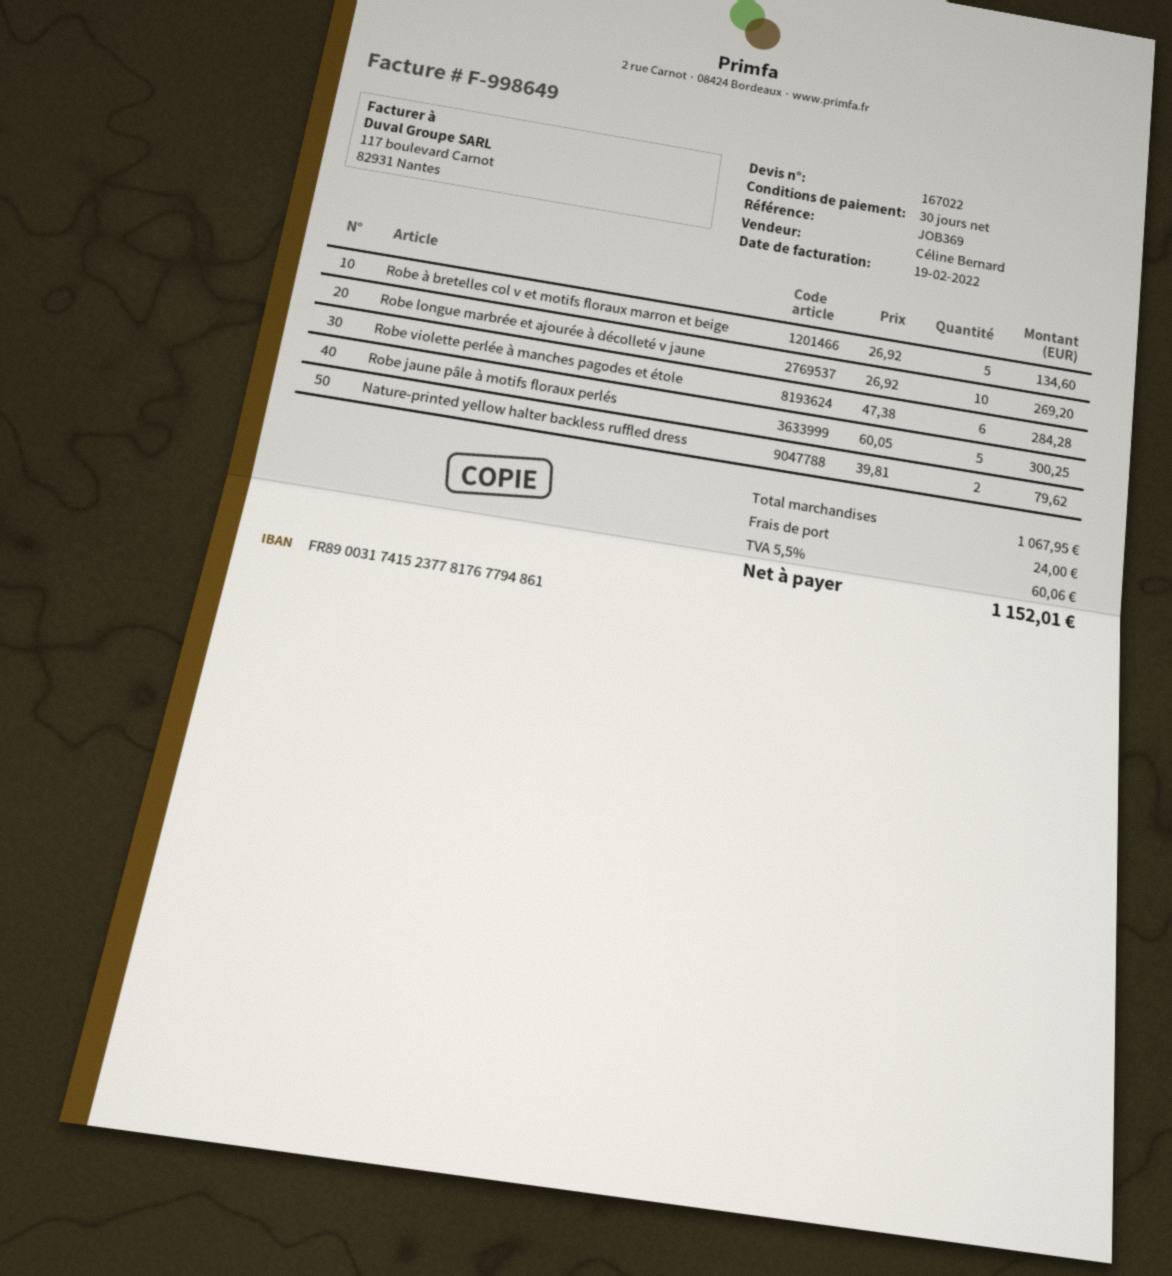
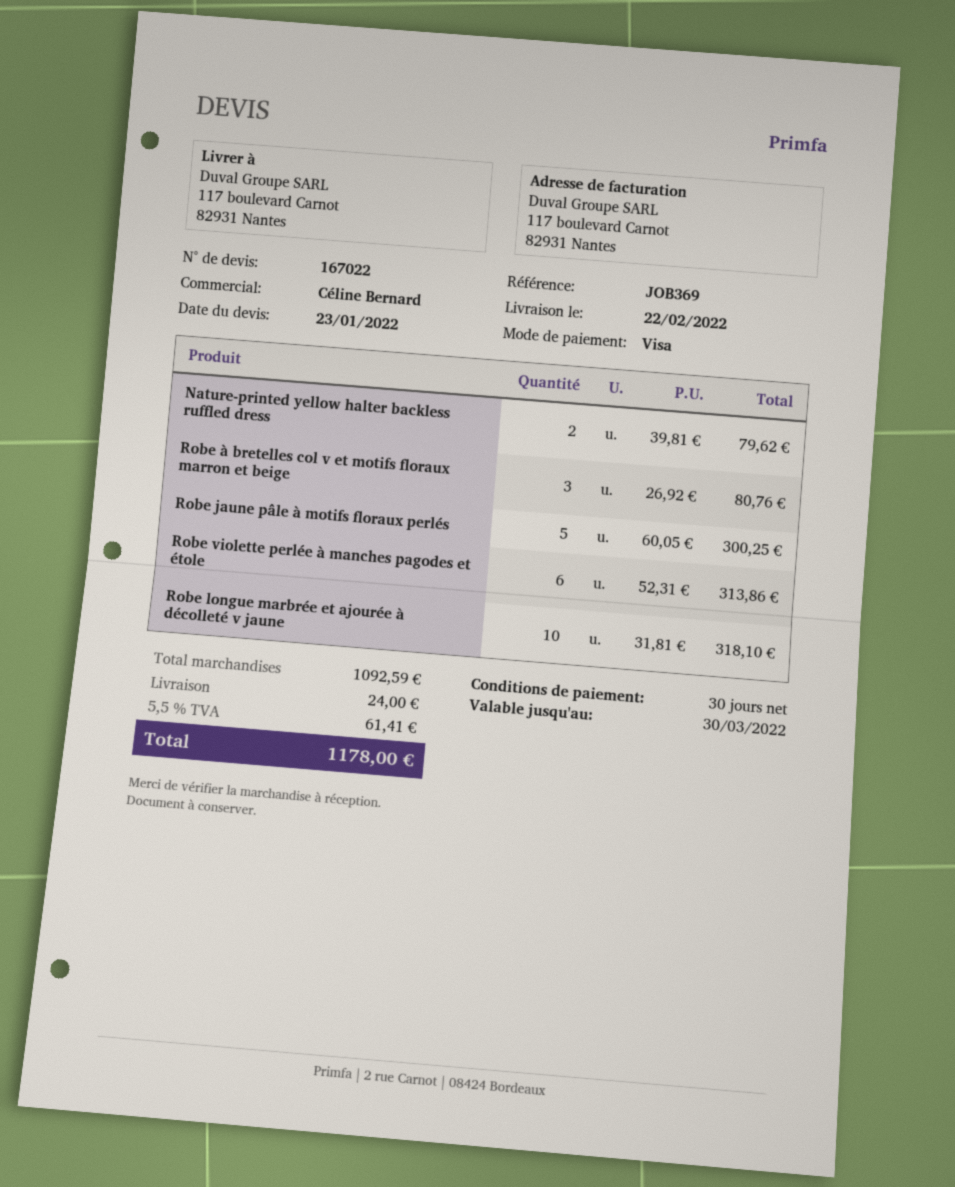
Robe à bretelles col v et motifs floraux marron et beige: 5 x 26.92 = 134.60 -> 3 x 26.92 = 80.76
Robe longue marbrée et ajourée à décolleté v jaune: 10 x 26.92 = 269.20 -> 10 x 31.81 = 318.10
Robe violette perlée à manches pagodes et étole: 6 x 47.38 = 284.28 -> 6 x 52.31 = 313.86
subtotal: 1067.95 -> 1092.59
tax: 5.5% = 60.06 -> 5.5% = 61.41
total: 1152.01 -> 1178.00

